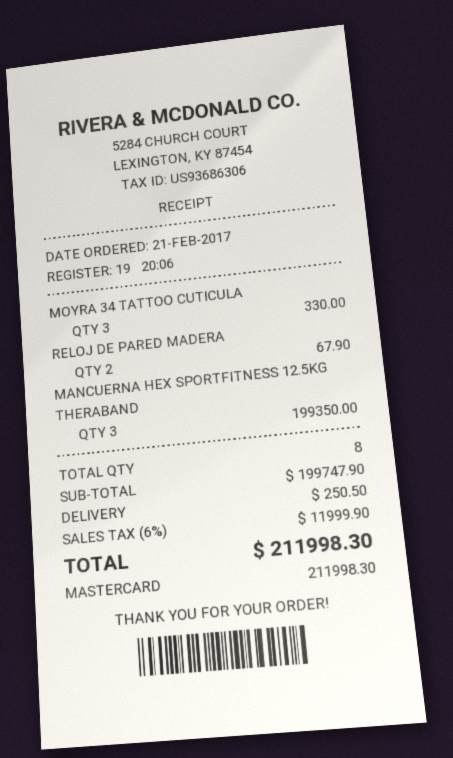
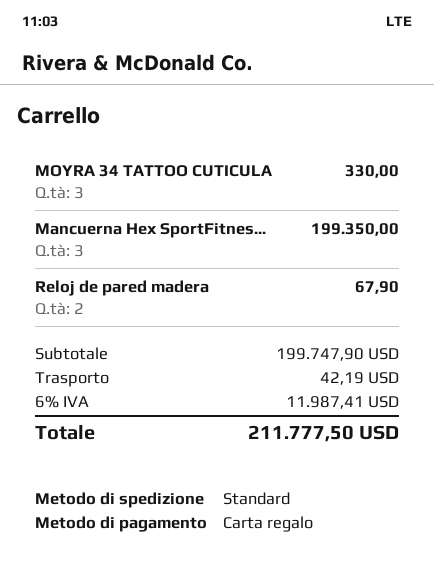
payment method: Mastercard -> gift card
shipping: 250.50 -> 42.19
tax: 6% = 11999.90 -> 6% = 11987.41
total: 211998.30 -> 211777.50

